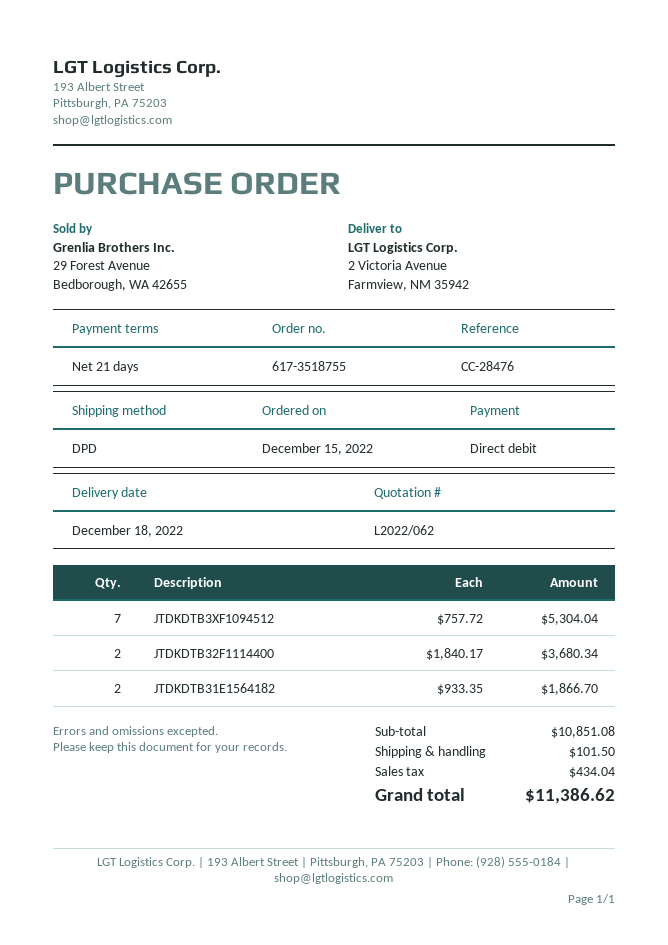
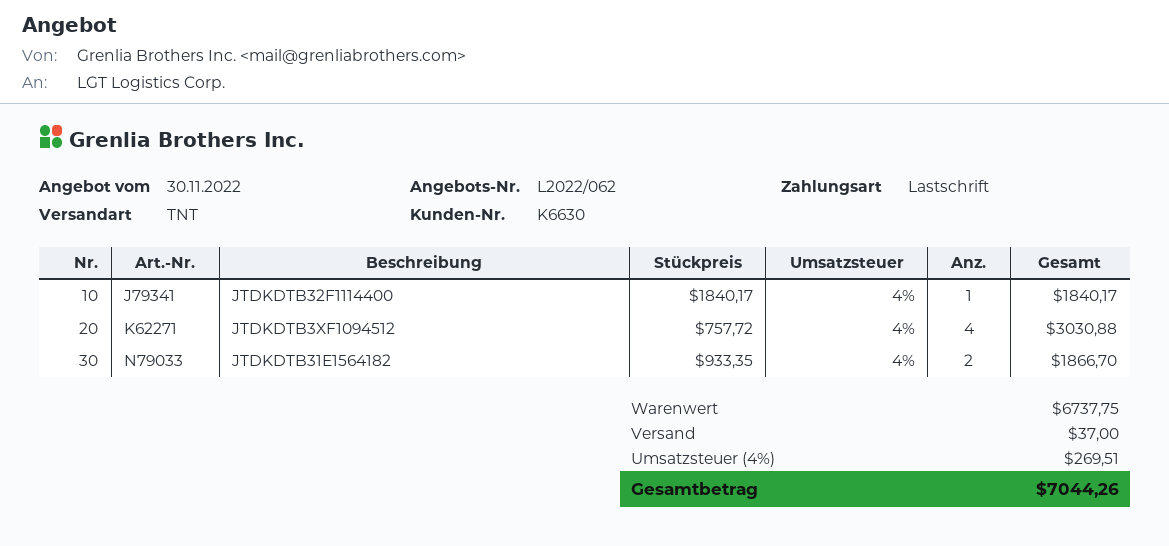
shipping method: DPD -> TNT
JTDKDTB3XF1094512: 7 x 757.72 = 5304.04 -> 4 x 757.72 = 3030.88
JTDKDTB32F1114400: 2 x 1840.17 = 3680.34 -> 1 x 1840.17 = 1840.17
subtotal: 10851.08 -> 6737.75
shipping: 101.50 -> 37.00
tax: 434.04 -> 269.51
total: 11386.62 -> 7044.26

